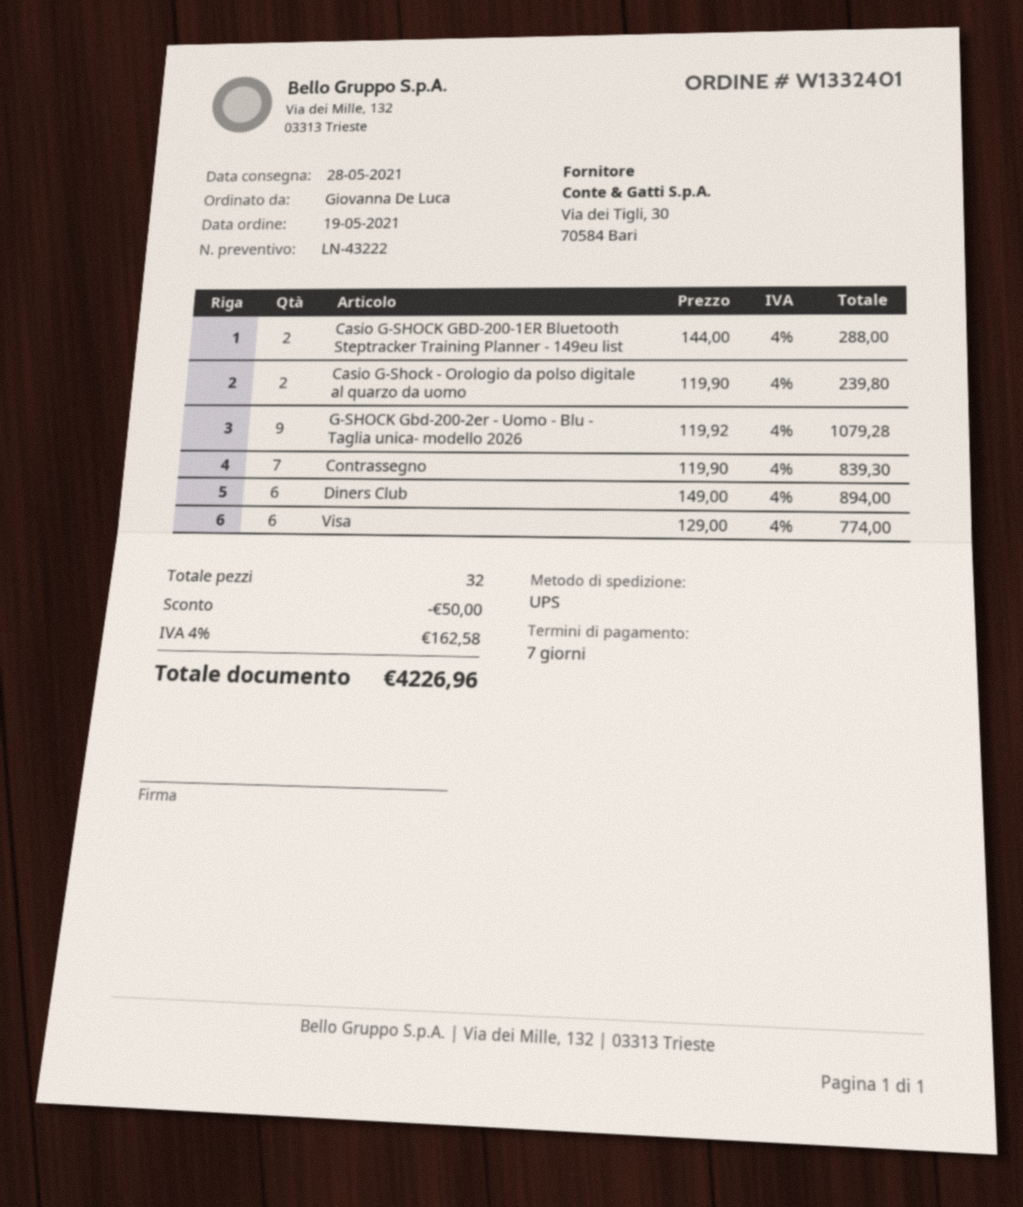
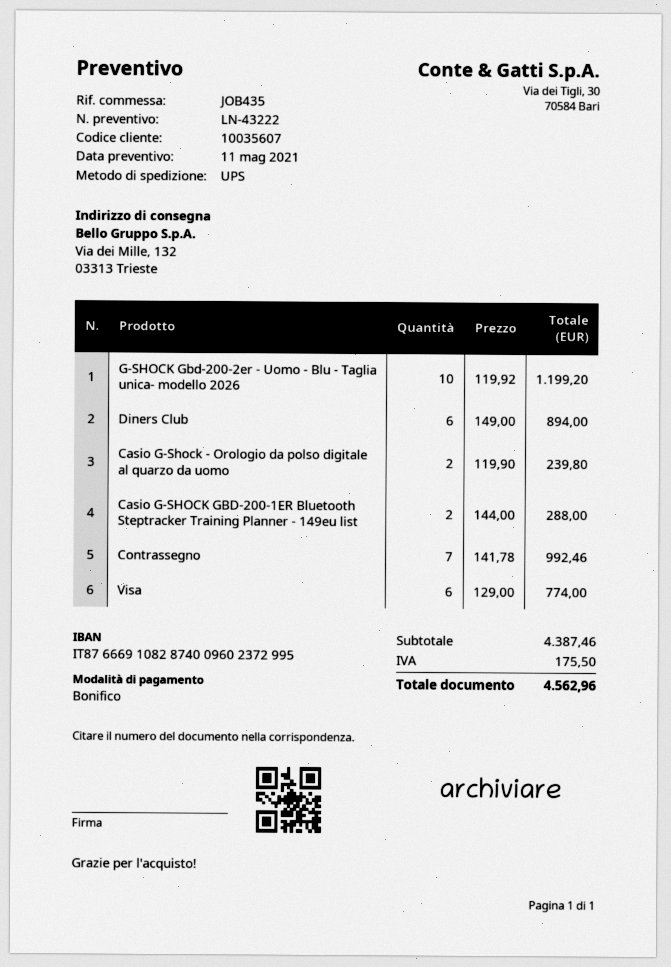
G-SHOCK Gbd-200-2er - Uomo - Blu - Taglia unica- modello 2026: 9 x 119.92 = 1079.28 -> 10 x 119.92 = 1199.20
Contrassegno: 7 x 119.90 = 839.30 -> 7 x 141.78 = 992.46
discount: 50.00 -> none
tax: 162.58 -> 175.50
total: 4226.96 -> 4562.96

